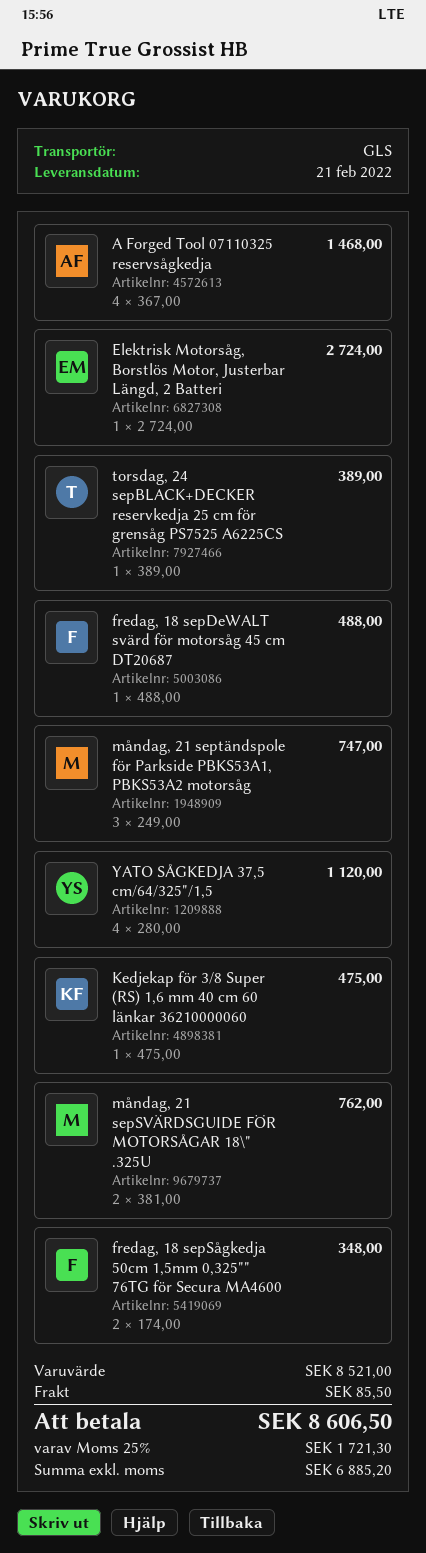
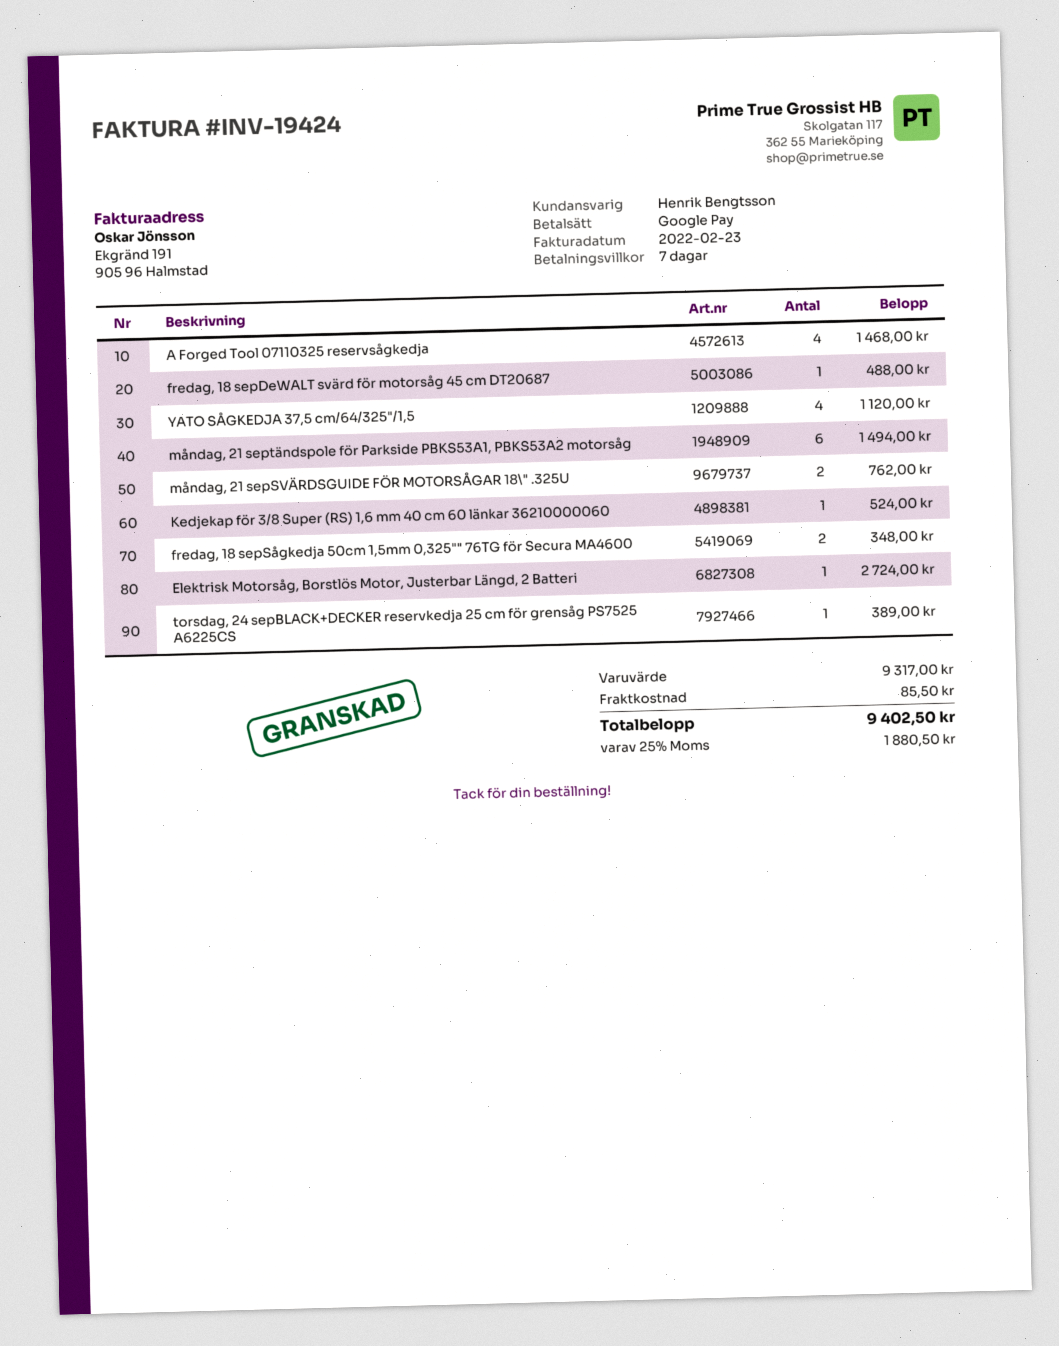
måndag, 21 septändspole för Parkside PBKS53A1, PBKS53A2 motorsåg: 3 for 747.00 -> 6 for 1494.00
Kedjekap för 3/8 Super (RS) 1,6 mm 40 cm 60 länkar 36210000060: 1 for 475.00 -> 1 for 524.00
subtotal: 8521.00 -> 9317.00
tax: 25% = 1721.30 -> 25% = 1880.50
total: 8606.50 -> 9402.50

